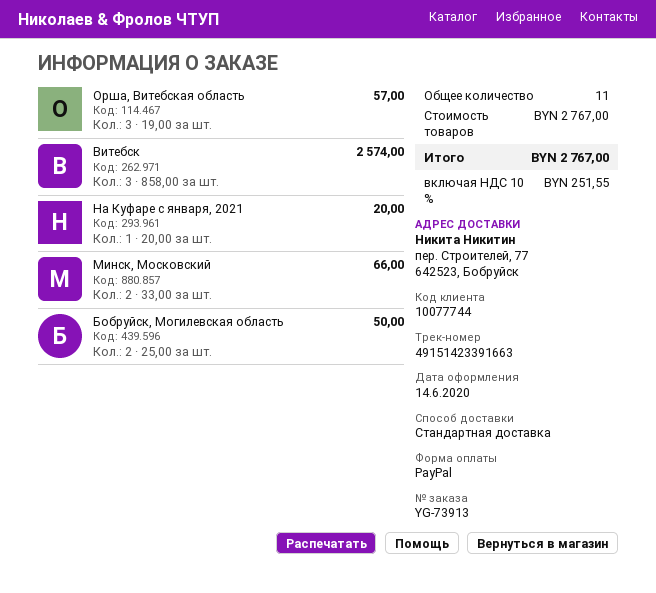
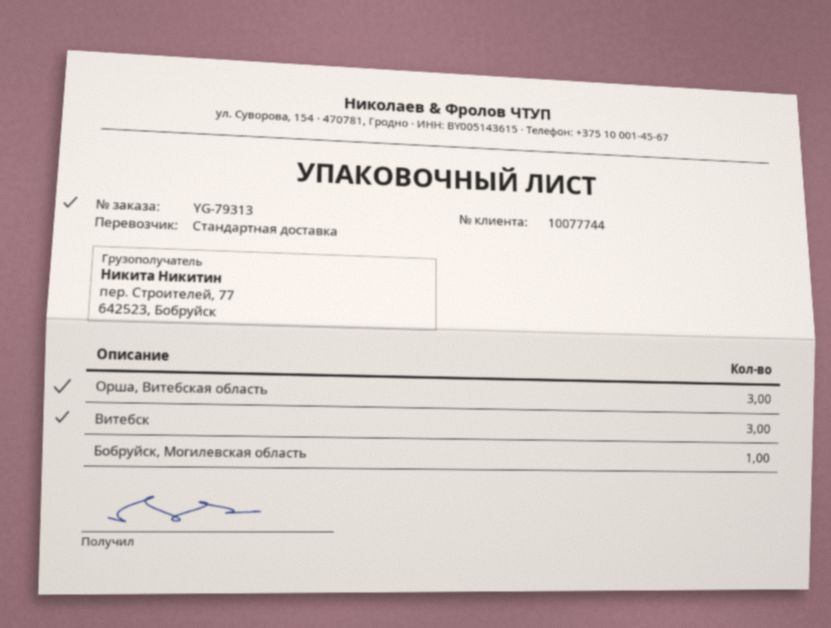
order number: YG-73913 -> YG-79313
На Куфаре с января, 2021: 1 -> none
Минск, Московский: 2 -> none
Бобруйск, Могилевская область: 2 -> 1

